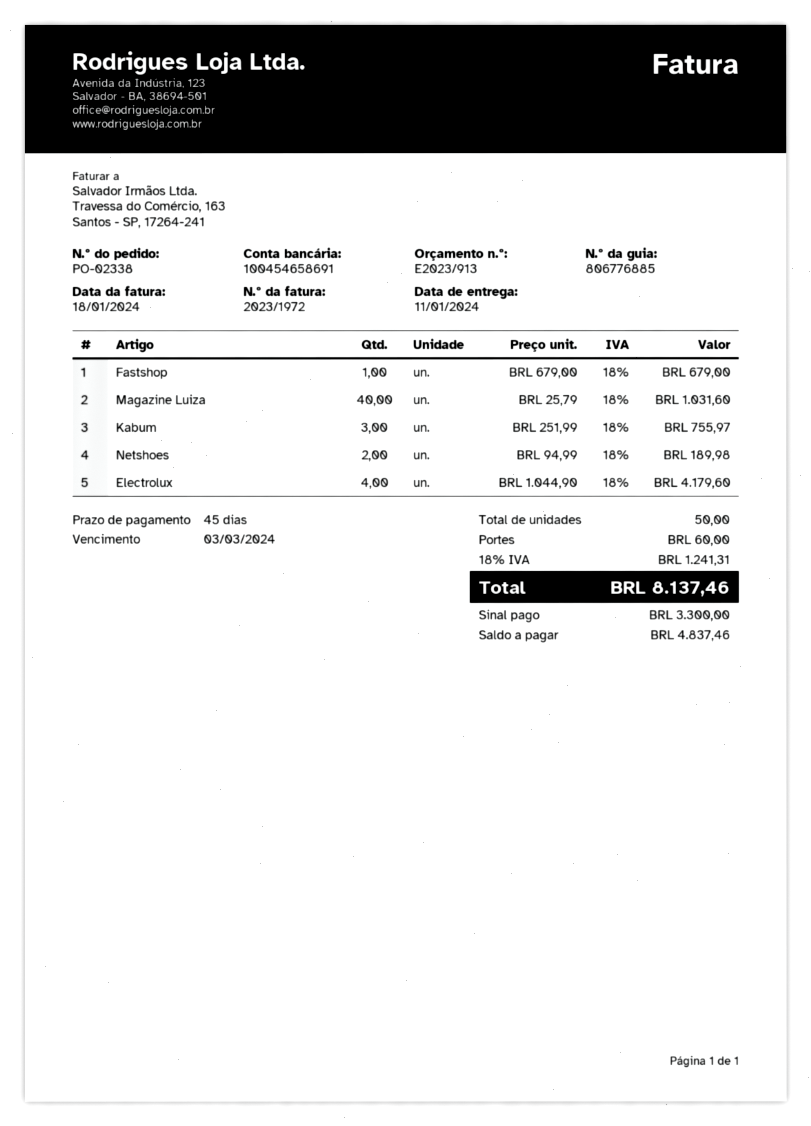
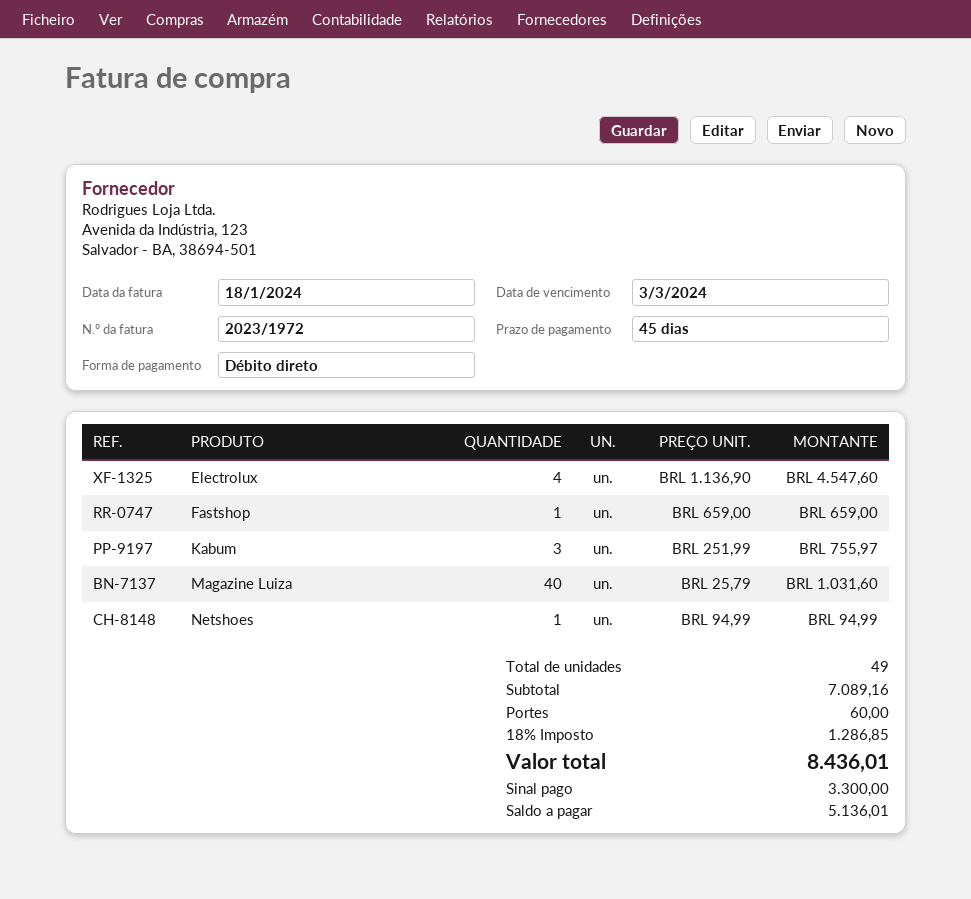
Fastshop: 1 x 679.00 = 679.00 -> 1 x 659.00 = 659.00
Netshoes: 2 x 94.99 = 189.98 -> 1 x 94.99 = 94.99
Electrolux: 4 x 1044.90 = 4179.60 -> 4 x 1136.90 = 4547.60
total quantity: 50 -> 49
tax: 18% = 1241.31 -> 18% = 1286.85
total: 8137.46 -> 8436.01
balance: 4837.46 -> 5136.01

